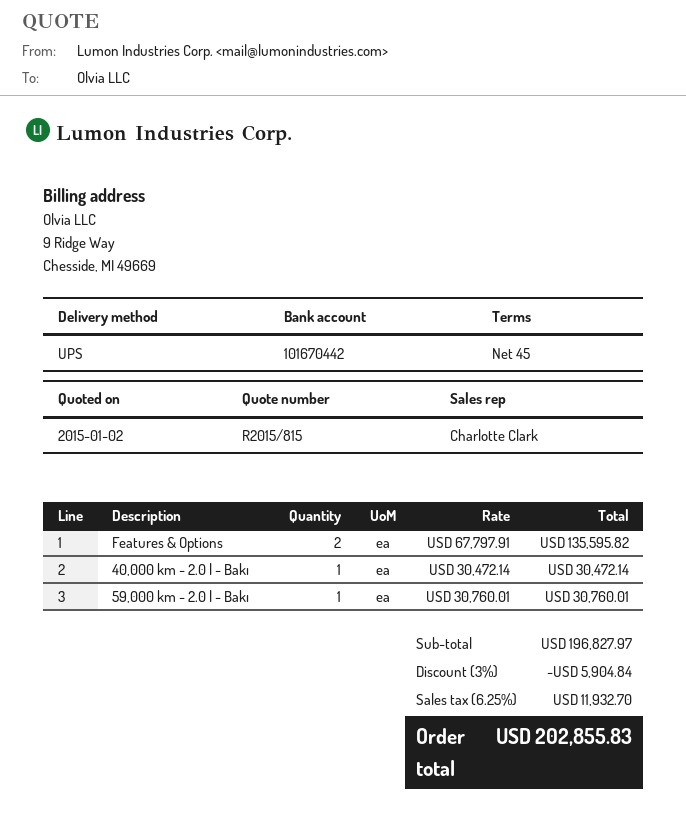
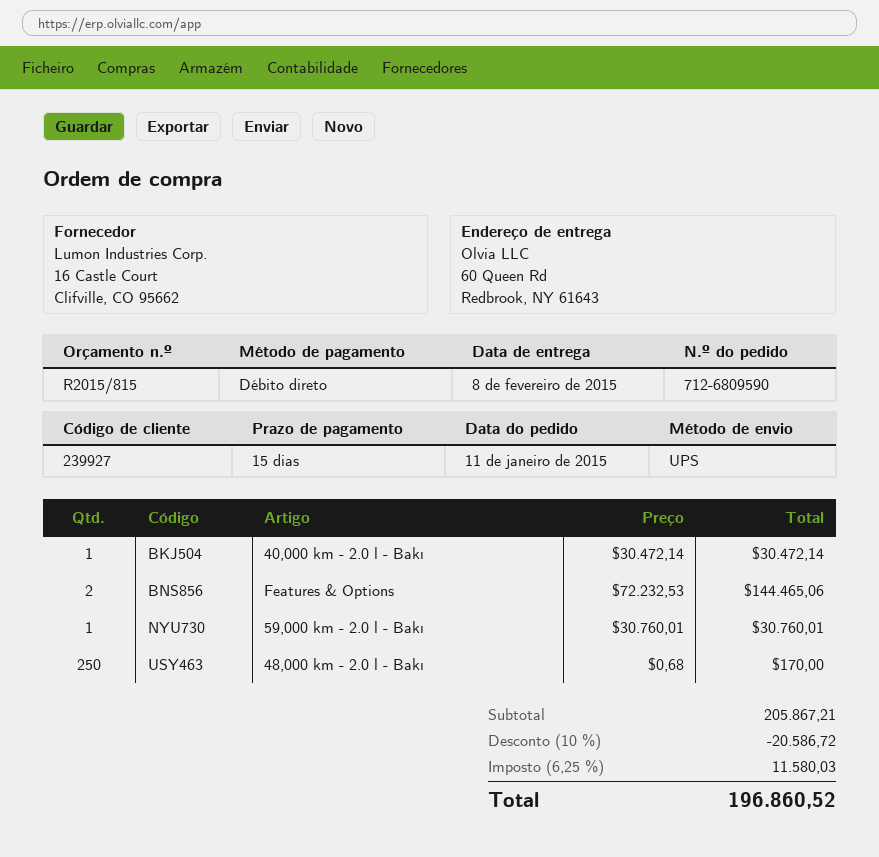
payment terms: 45 days -> 15 days
Features & Options: 2 x 67797.91 = 135595.82 -> 2 x 72232.53 = 144465.06
48,000 km - 2.0 l - Bakı: none -> 250 x 0.68 = 170.00
subtotal: 196827.97 -> 205867.21
discount: 3% = 5904.84 -> 10% = 20586.72
tax: 6.25% = 11932.70 -> 6.25% = 11580.03
total: 202855.83 -> 196860.52

